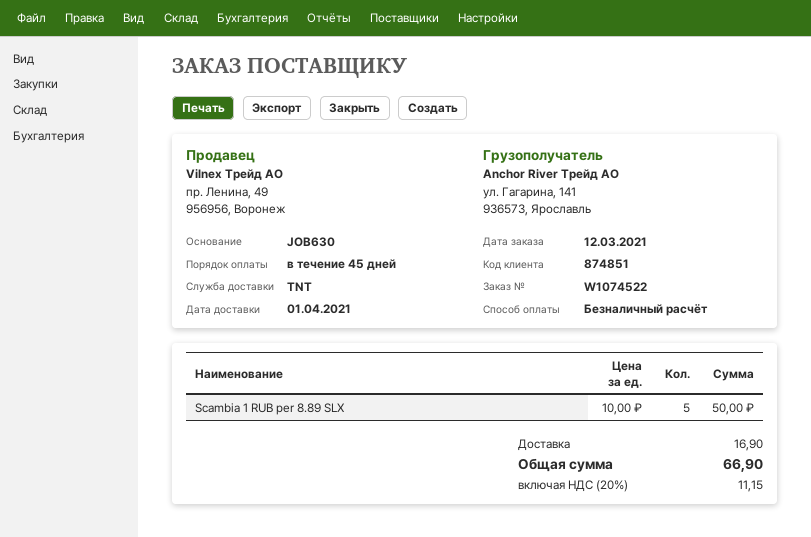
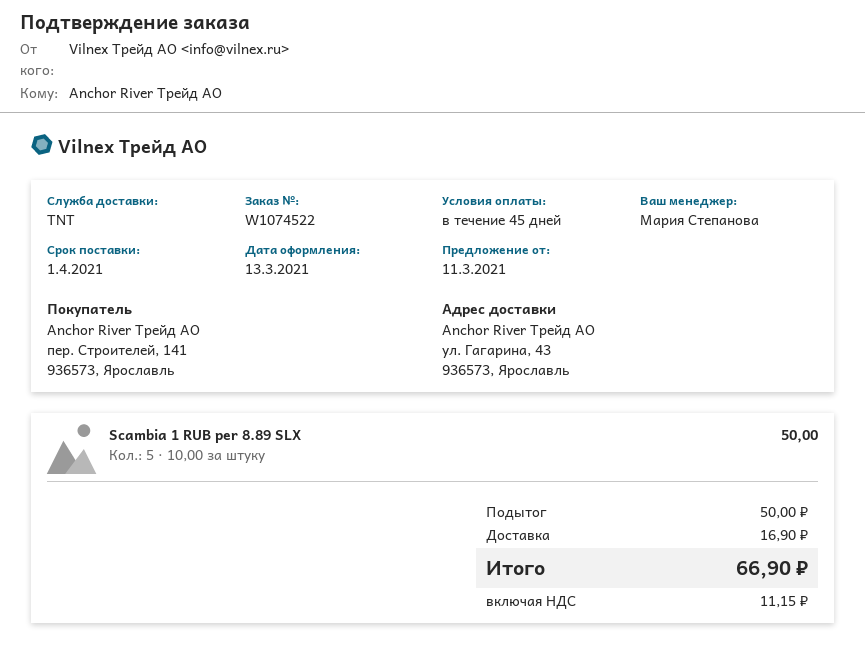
order date: 2021-03-12 -> 2021-03-13
ship to: ул. Гагарина, 141, 936573, Ярославль -> ул. Гагарина, 43, 936573, Ярославль

